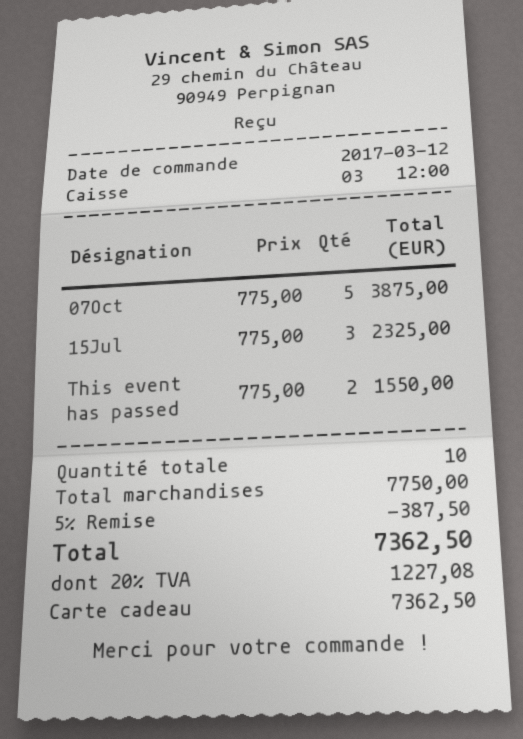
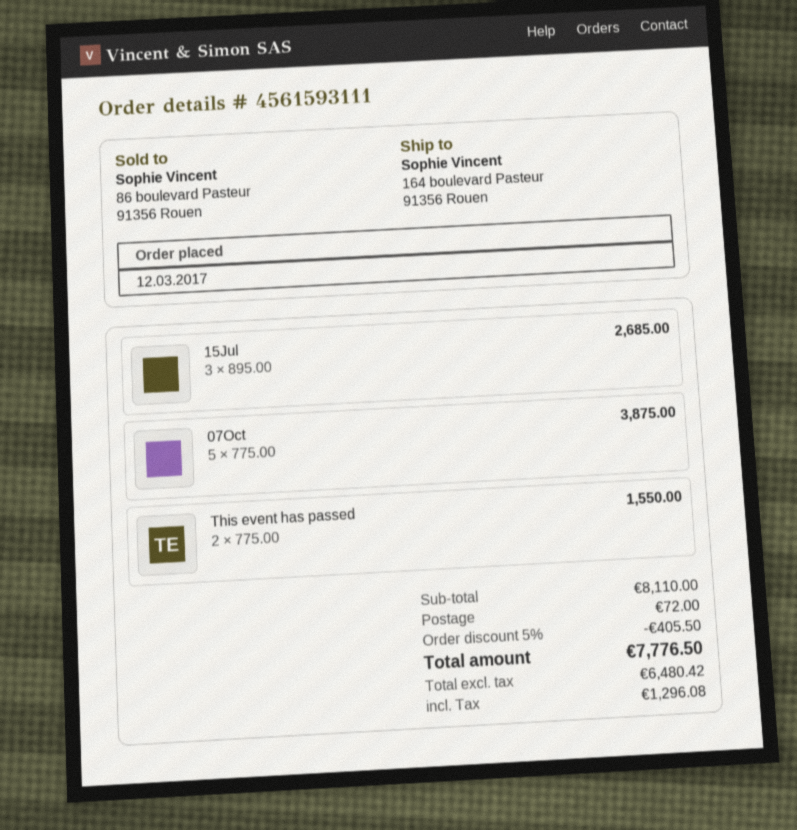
15Jul: 3 x 775.00 = 2325.00 -> 3 x 895.00 = 2685.00
subtotal: 7750.00 -> 8110.00
discount: 5% = 387.50 -> 5% = 405.50
shipping: none -> 72.00
tax: 1227.08 -> 1296.08
total: 7362.50 -> 7776.50

